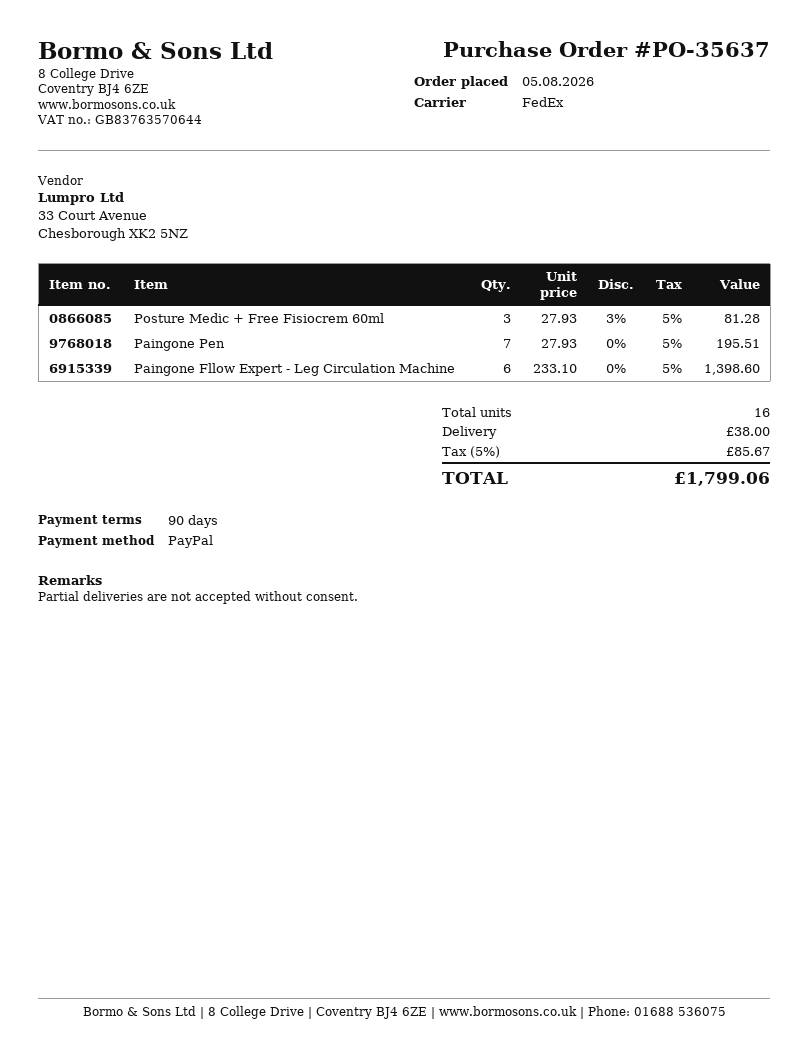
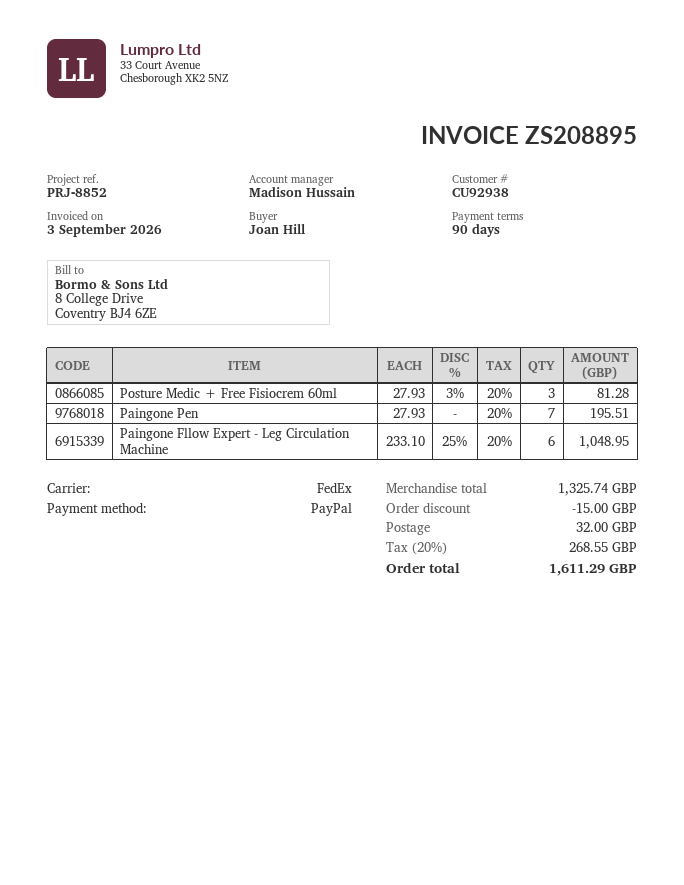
Paingone Fllow Expert - Leg Circulation Machine: 6 x 233.10 = 1398.60 -> 6 x 233.10 - 25% = 1048.95
discount: none -> 15.00
shipping: 38.00 -> 32.00
tax: 5% = 85.67 -> 20% = 268.55
total: 1799.06 -> 1611.29

